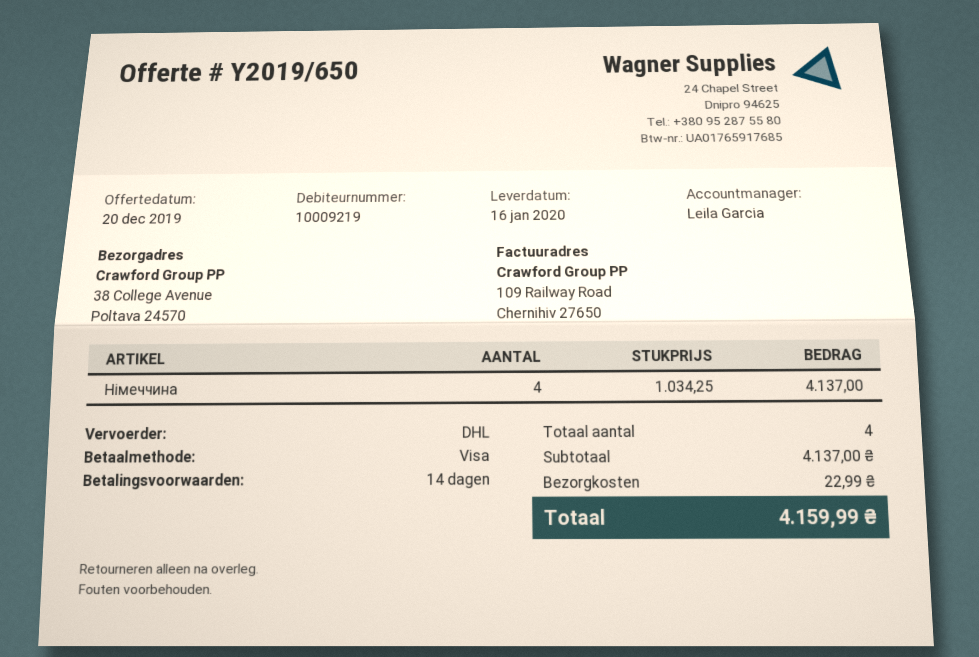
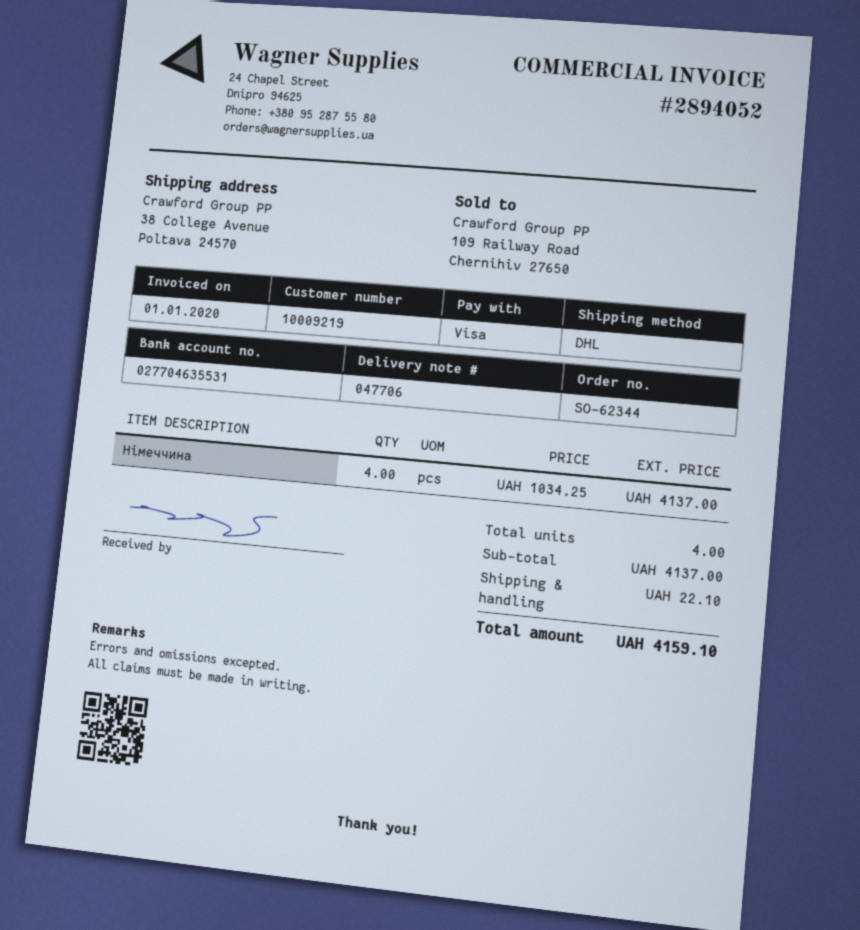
shipping: 22.99 -> 22.10
total: 4159.99 -> 4159.10

